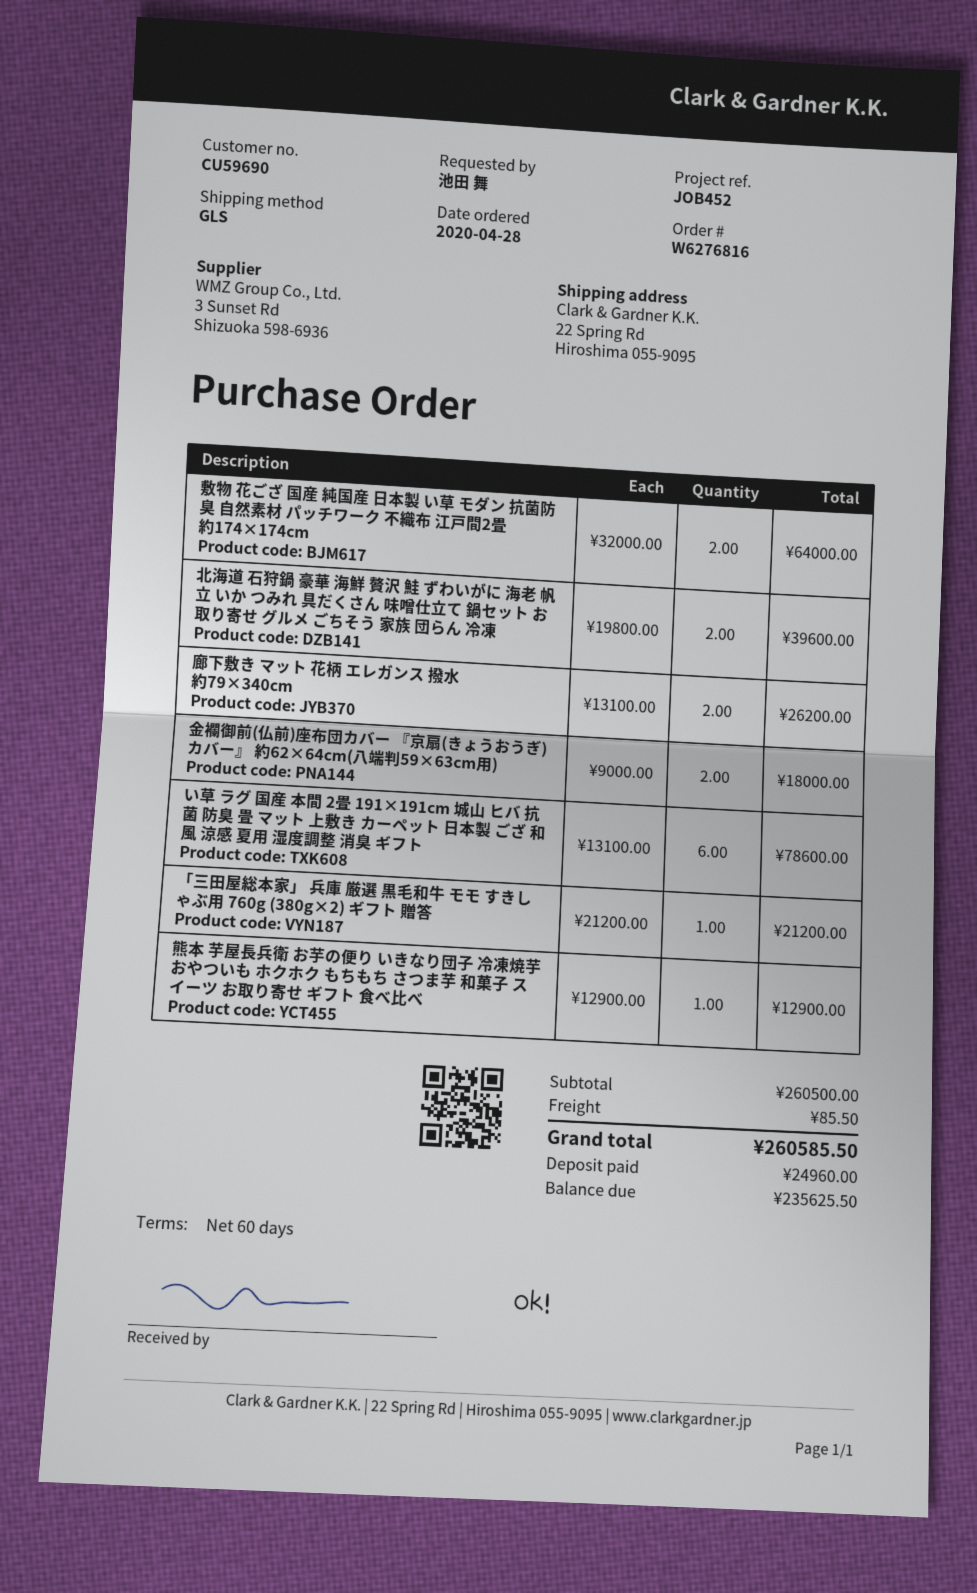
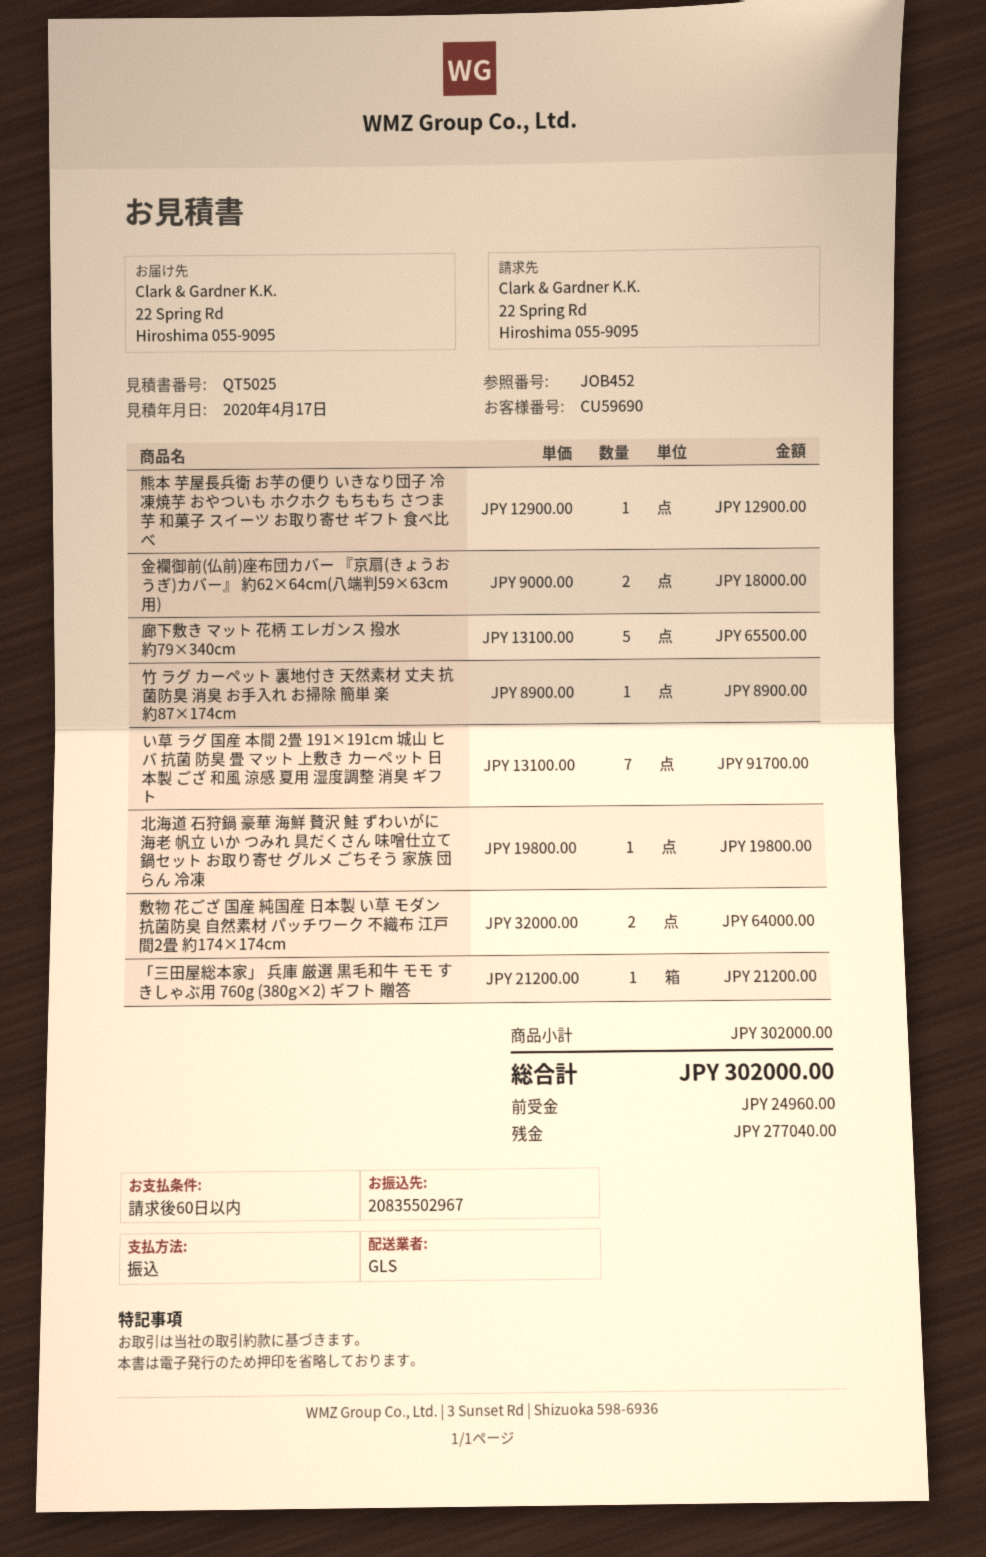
北海道 石狩鍋 豪華 海鮮 贅沢 鮭 ずわいがに 海老 帆立 いか つみれ 具だくさん 味噌仕立て 鍋セット お取り寄せ グルメ ごちそう 家族 団らん 冷凍: 2 x 19800.00 = 39600.00 -> 1 x 19800.00 = 19800.00
廊下敷き マット 花柄 エレガンス 撥水 約79×340cm: 2 x 13100.00 = 26200.00 -> 5 x 13100.00 = 65500.00
い草 ラグ 国産 本間 2畳 191×191cm 城山 ヒバ 抗菌 防臭 畳 マット 上敷き カーペット 日本製 ござ 和風 涼感 夏用 湿度調整 消臭 ギフト: 6 x 13100.00 = 78600.00 -> 7 x 13100.00 = 91700.00
竹 ラグ カーペット 裏地付き 天然素材 丈夫 抗菌防臭 消臭 お手入れ お掃除 簡単 楽 約87×174cm: none -> 1 x 8900.00 = 8900.00
subtotal: 260500.00 -> 302000.00
shipping: 85.50 -> none
total: 260585.50 -> 302000.00
balance: 235625.50 -> 277040.00

